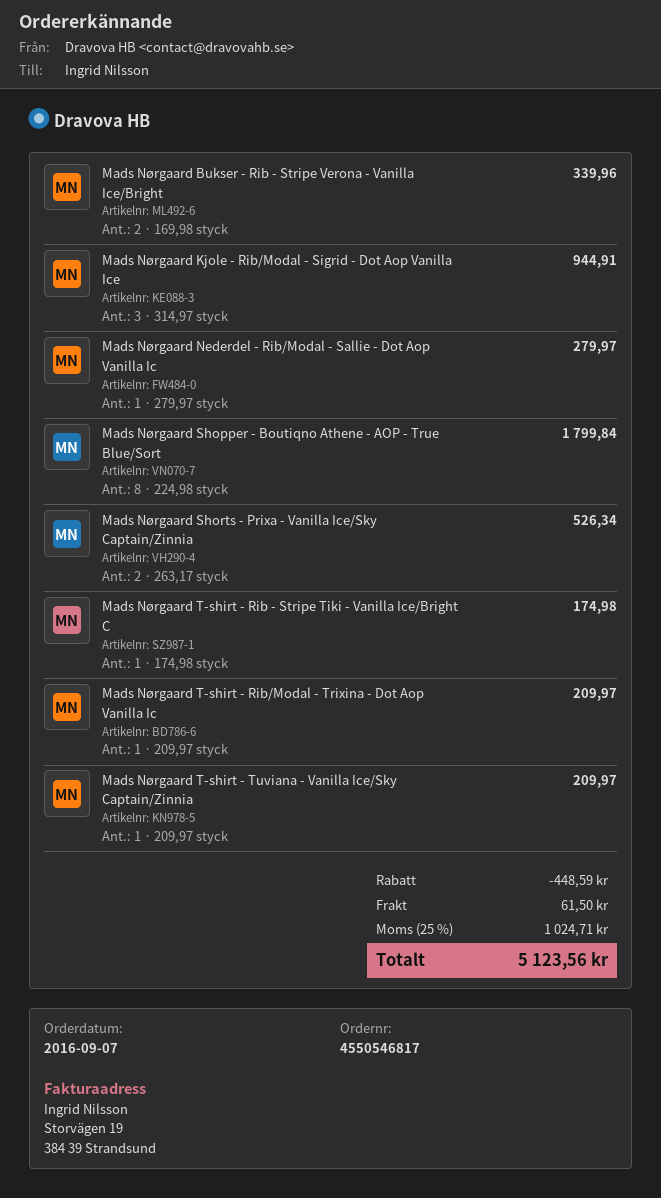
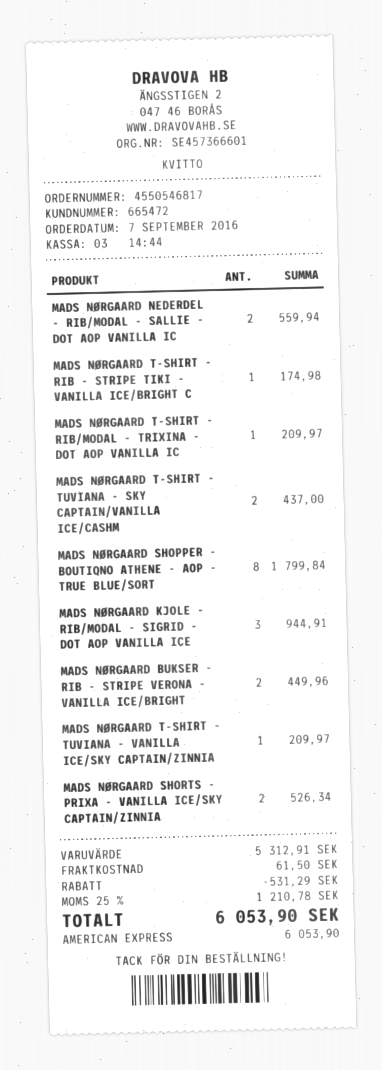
Mads Nørgaard Bukser - Rib - Stripe Verona - Vanilla Ice/Bright: 2 for 339.96 -> 2 for 449.96
Mads Nørgaard Nederdel - Rib/Modal - Sallie - Dot Aop Vanilla Ic: 1 for 279.97 -> 2 for 559.94
MADS NØRGAARD T-SHIRT - TUVIANA - SKY CAPTAIN/VANILLA ICE/CASHM: none -> 2 for 437.00
discount: 448.59 -> 531.29
tax: 25% = 1024.71 -> 25% = 1210.78
total: 5123.56 -> 6053.90

